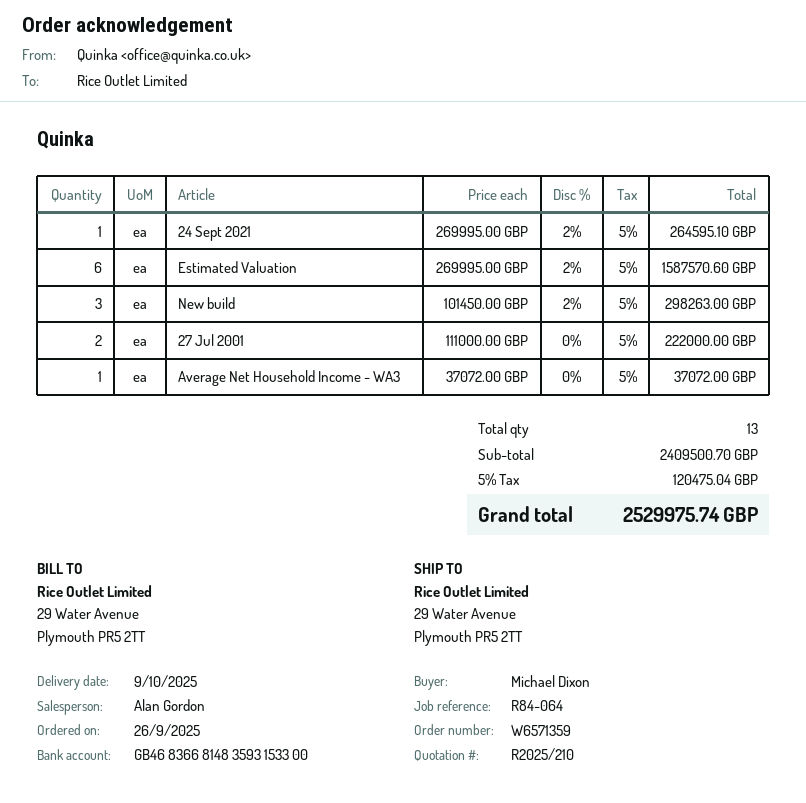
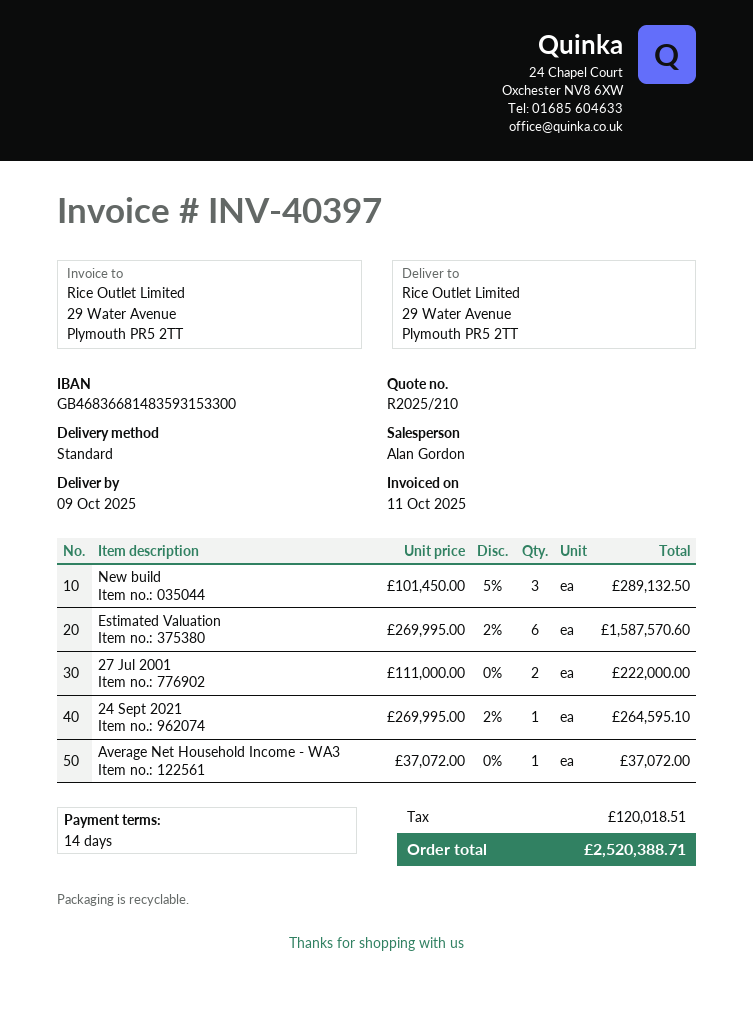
New build: 3 x 101450.00 - 2% = 298263.00 -> 3 x 101450.00 - 5% = 289132.50
tax: 120475.04 -> 120018.51
total: 2529975.74 -> 2520388.71

